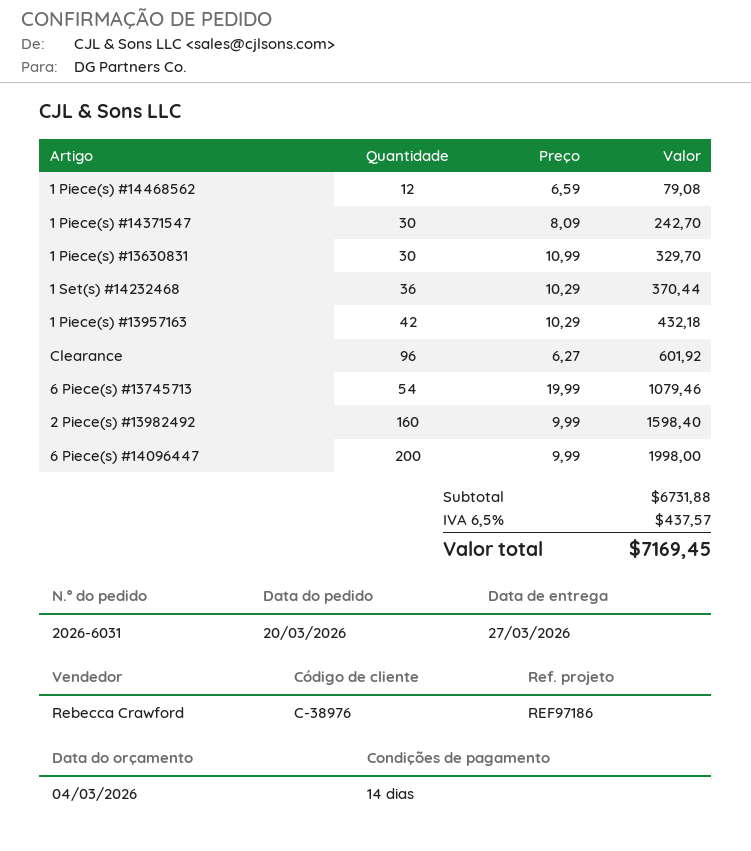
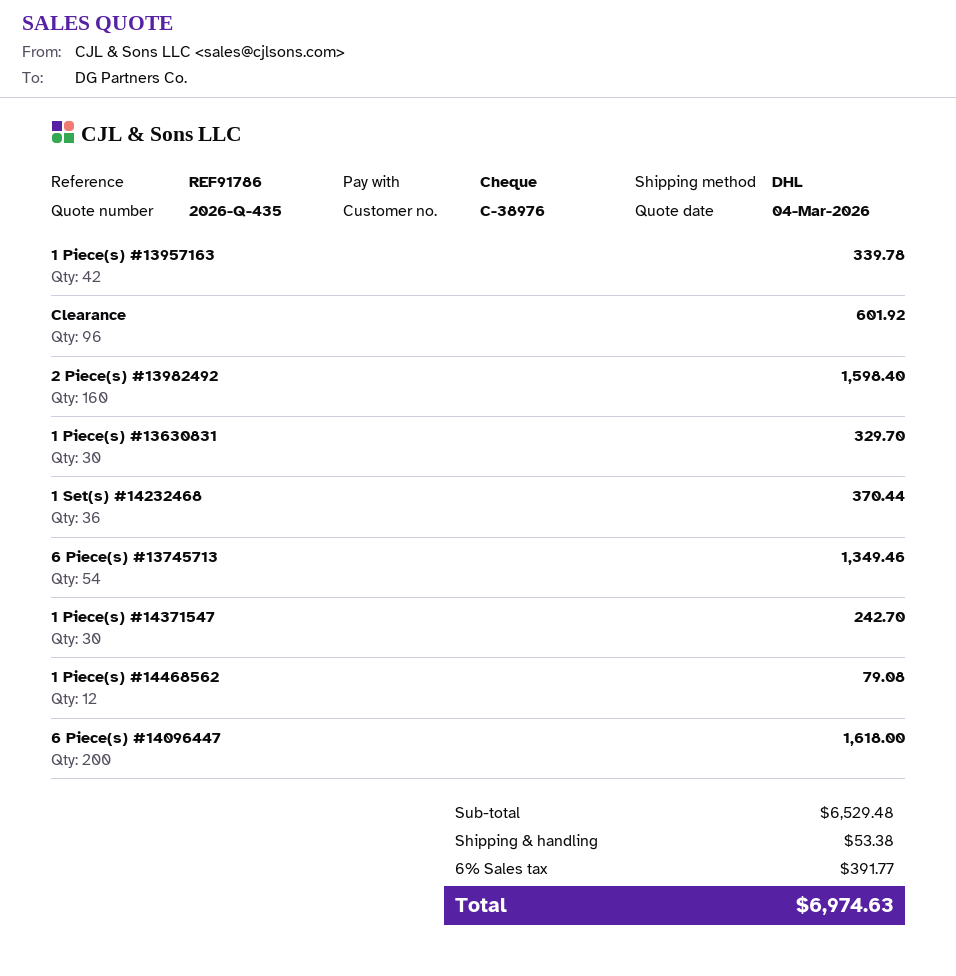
reference: REF97186 -> REF91786
1 Piece(s) #13957163: 42 for 432.18 -> 42 for 339.78
6 Piece(s) #13745713: 54 for 1079.46 -> 54 for 1349.46
6 Piece(s) #14096447: 200 for 1998.00 -> 200 for 1618.00
subtotal: 6731.88 -> 6529.48
shipping: none -> 53.38
tax: 6.5% = 437.57 -> 6% = 391.77
total: 7169.45 -> 6974.63

